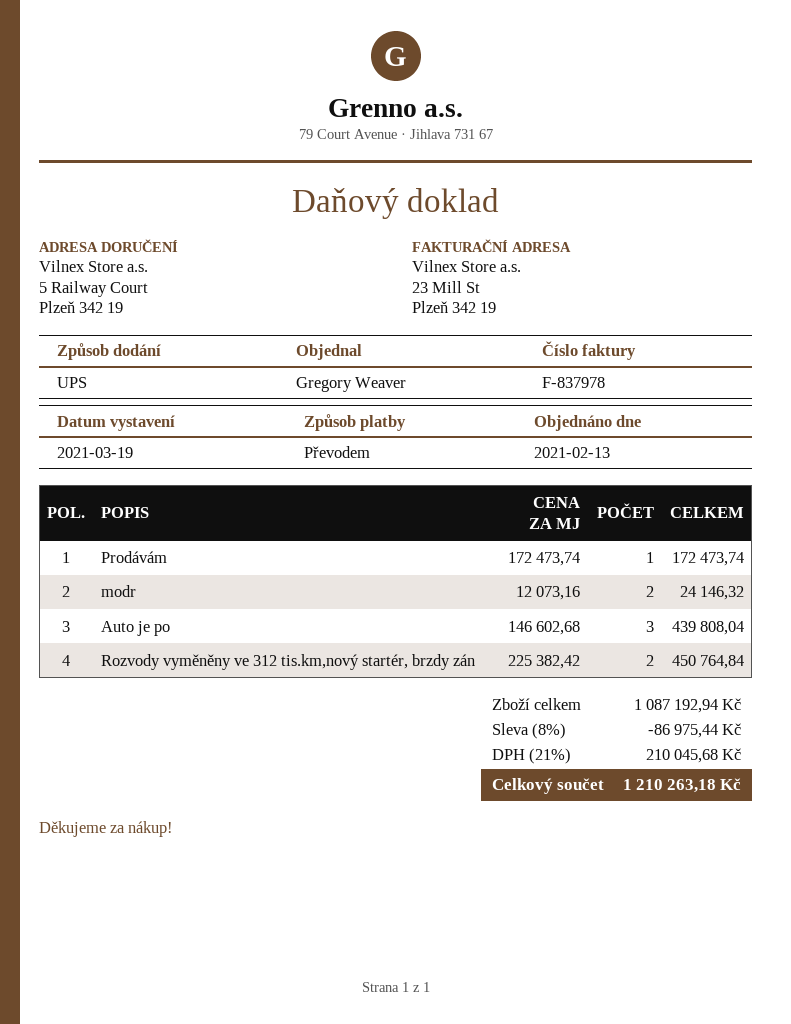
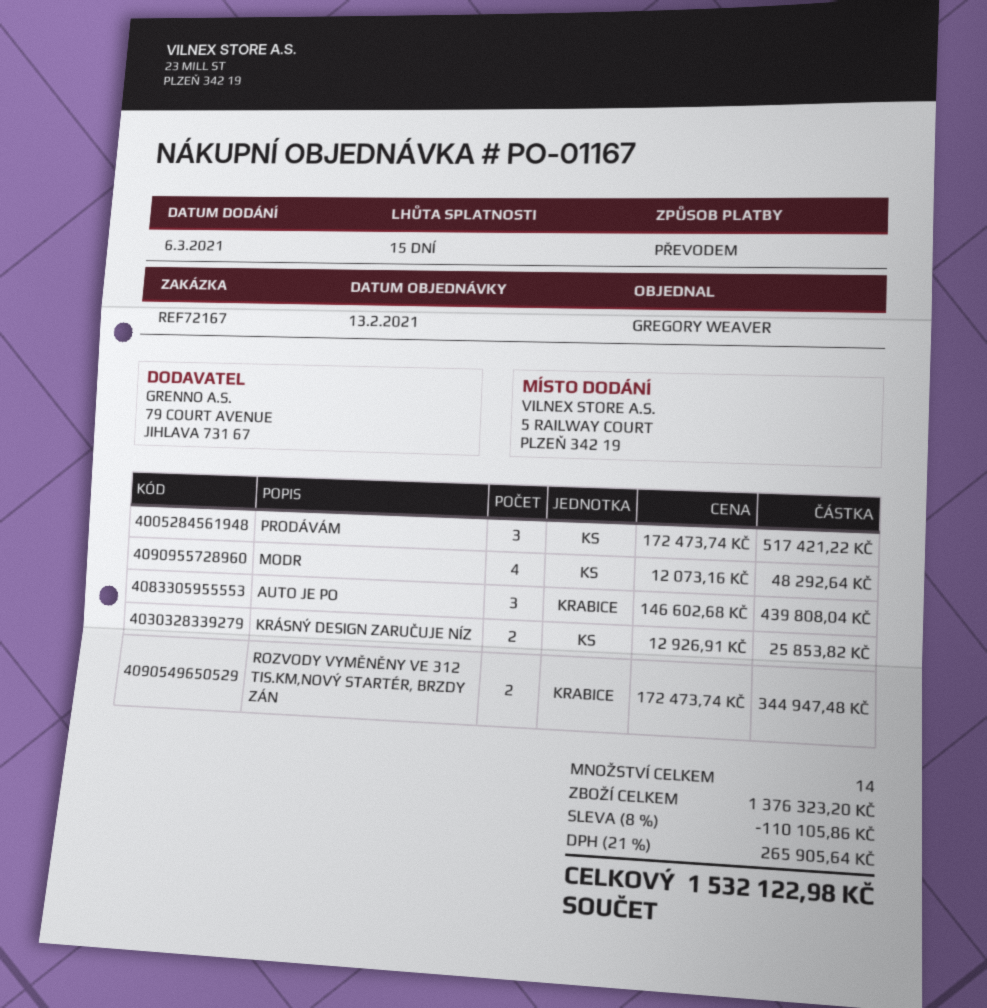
Prodávám: 1 x 172473.74 = 172473.74 -> 3 x 172473.74 = 517421.22
modr: 2 x 12073.16 = 24146.32 -> 4 x 12073.16 = 48292.64
Rozvody vyměněny ve 312 tis.km,nový startér, brzdy zán: 2 x 225382.42 = 450764.84 -> 2 x 172473.74 = 344947.48
KRÁSNÝ DESIGN ZARUČUJE NÍZ: none -> 2 x 12926.91 = 25853.82
subtotal: 1087192.94 -> 1376323.20
discount: 8% = 86975.44 -> 8% = 110105.86
tax: 21% = 210045.68 -> 21% = 265905.64
total: 1210263.18 -> 1532122.98

